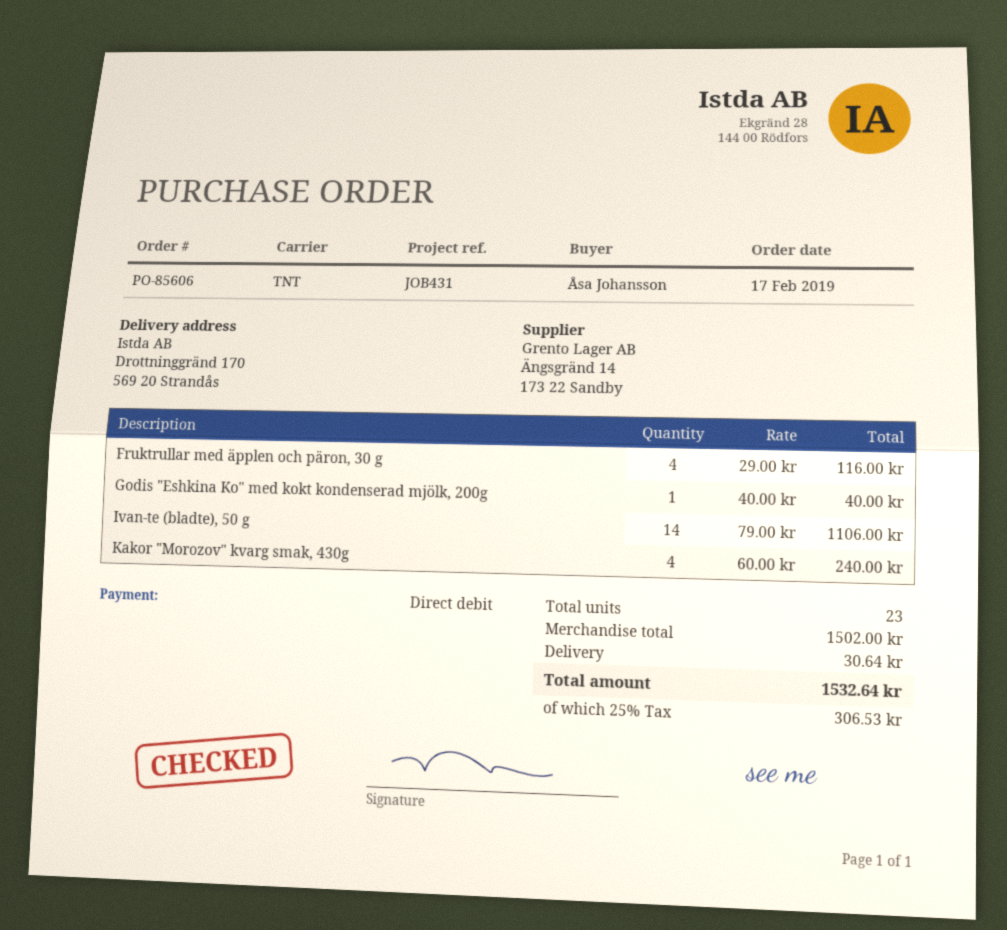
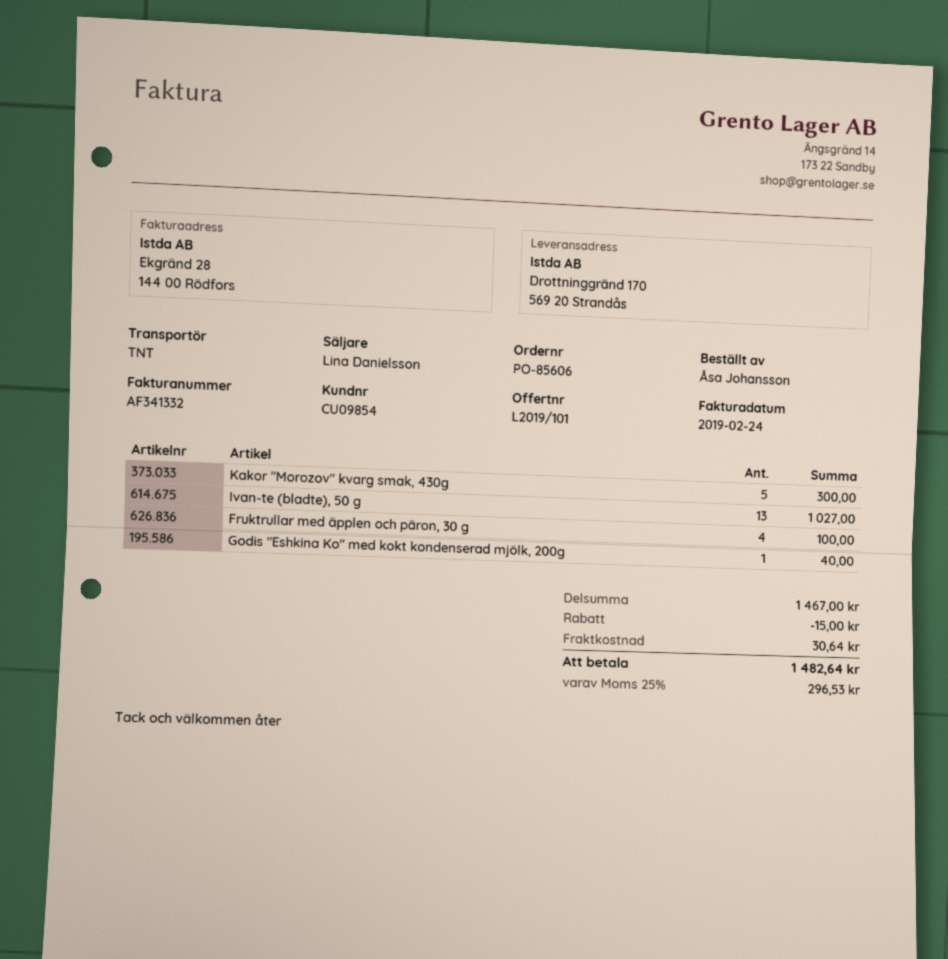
Fruktrullar med äpplen och päron, 30 g: 4 for 116.00 -> 4 for 100.00
Ivan-te (bladte), 50 g: 14 for 1106.00 -> 13 for 1027.00
Kakor "Morozov" kvarg smak, 430g: 4 for 240.00 -> 5 for 300.00
subtotal: 1502.00 -> 1467.00
discount: none -> 15.00
tax: 25% = 306.53 -> 25% = 296.53
total: 1532.64 -> 1482.64

